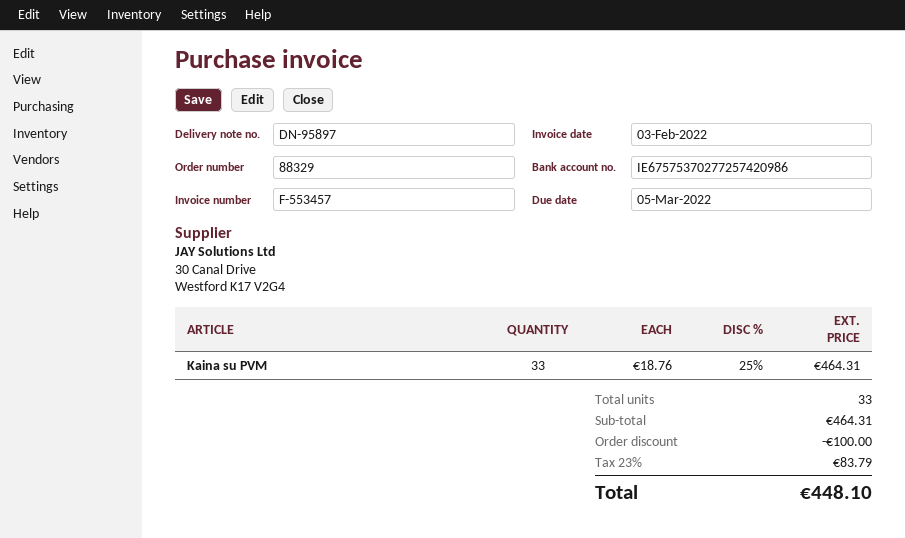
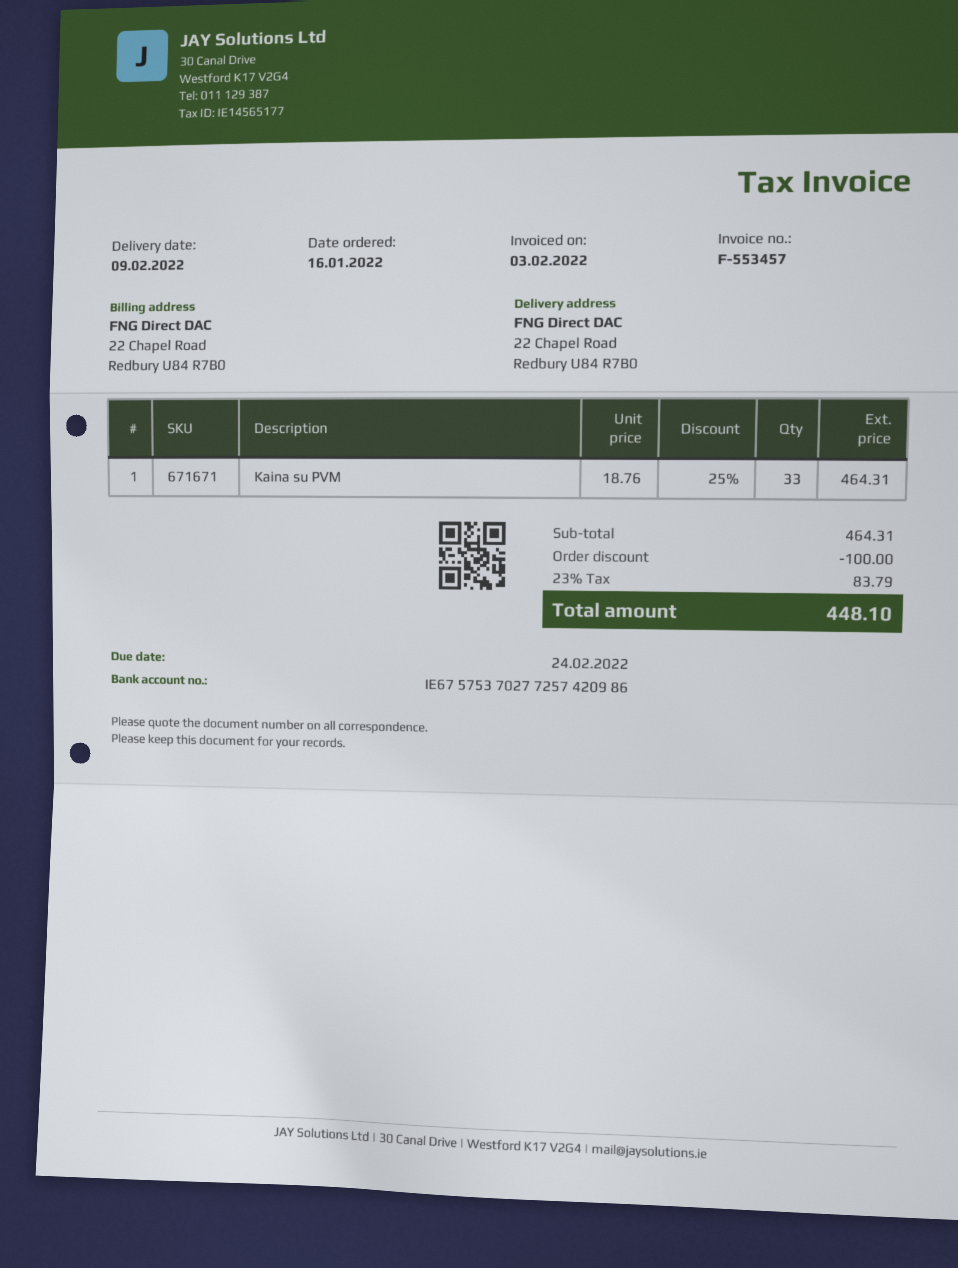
due date: 2022-03-05 -> 2022-02-24

